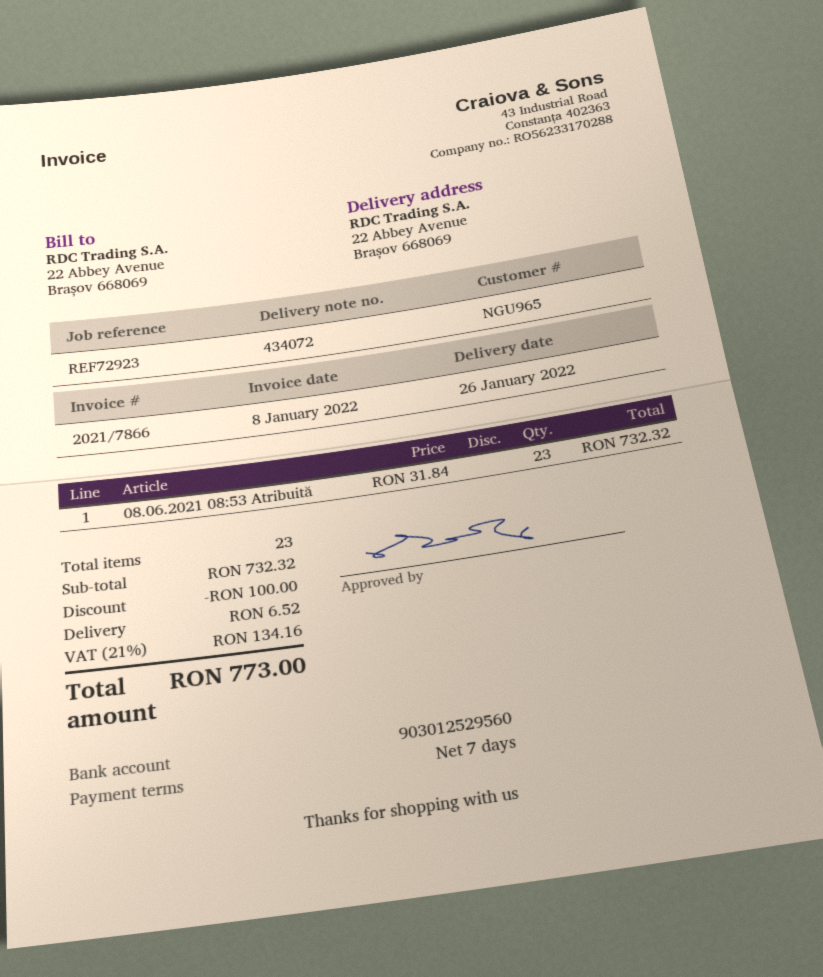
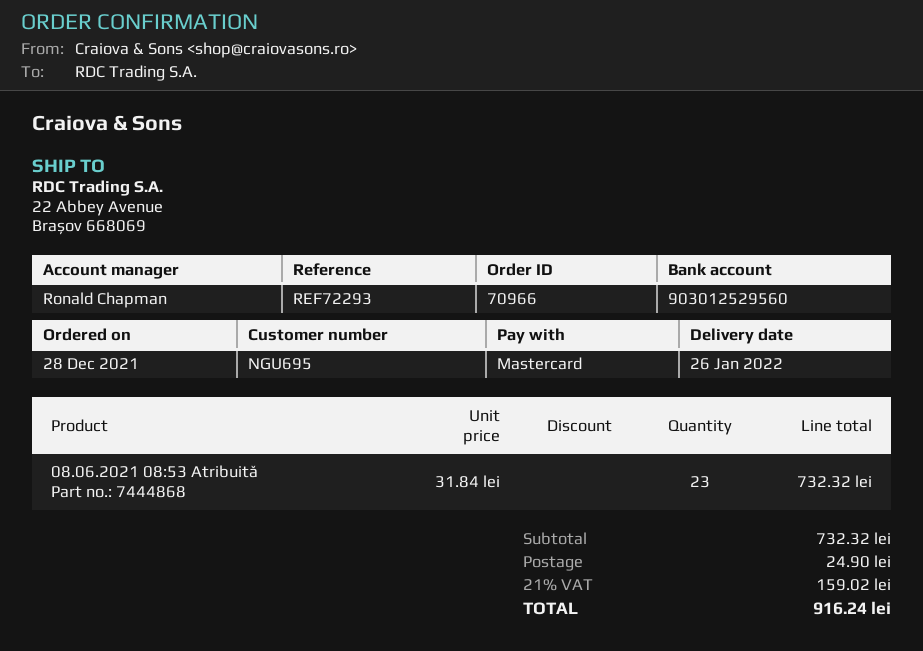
customer number: NGU965 -> NGU695
reference: REF72923 -> REF72293
discount: 100.00 -> none
shipping: 6.52 -> 24.90
tax: 21% = 134.16 -> 21% = 159.02
total: 773.00 -> 916.24

